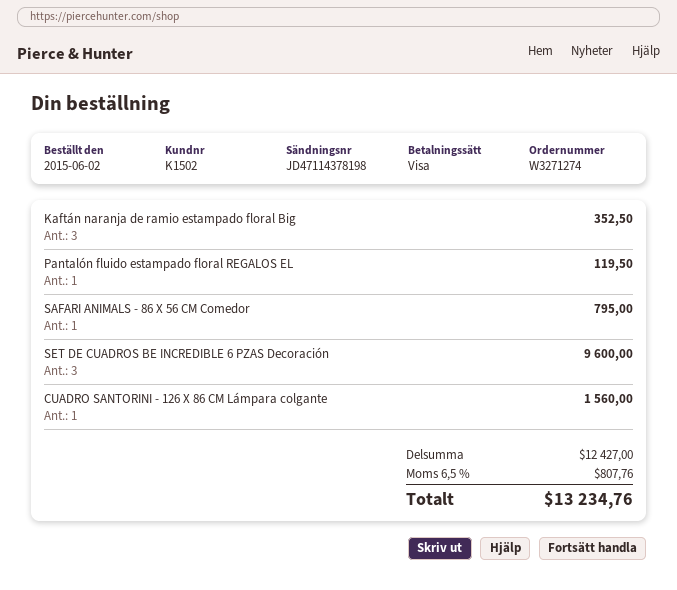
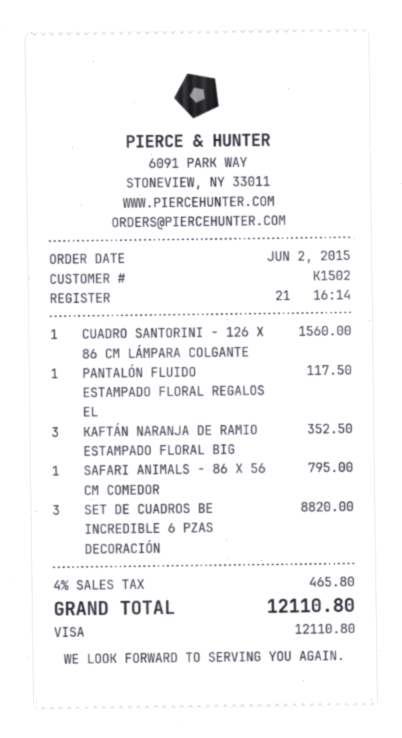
Pantalón fluido estampado floral REGALOS EL: 1 for 119.50 -> 1 for 117.50
SET DE CUADROS BE INCREDIBLE 6 PZAS Decoración: 3 for 9600.00 -> 3 for 8820.00
tax: 6.5% = 807.76 -> 4% = 465.80
total: 13234.76 -> 12110.80

